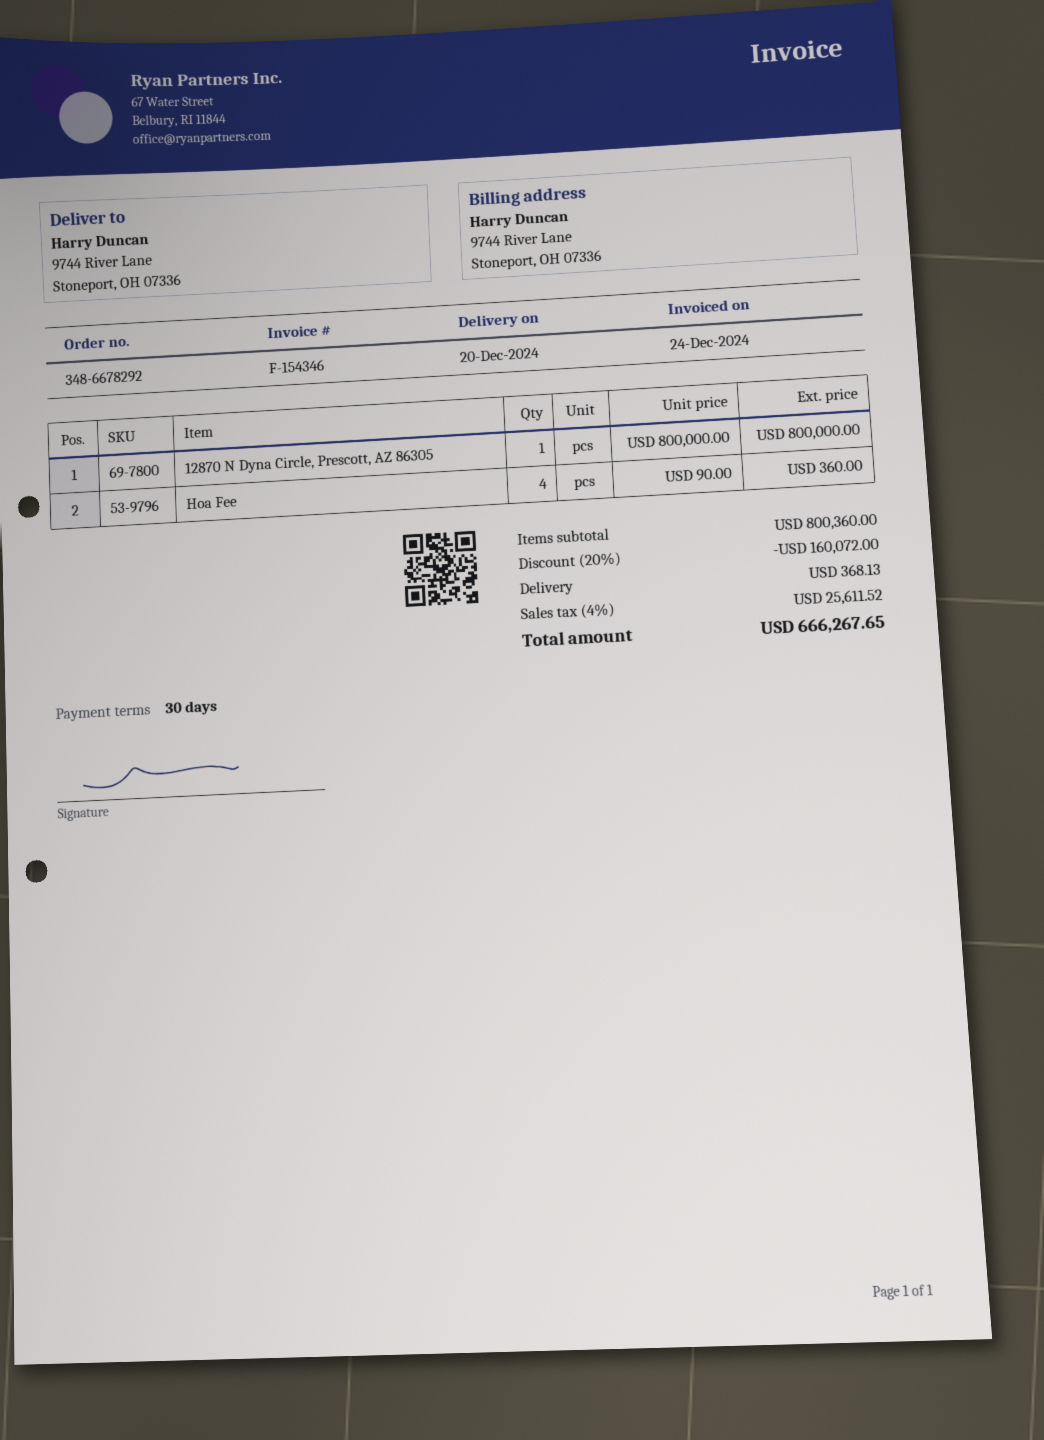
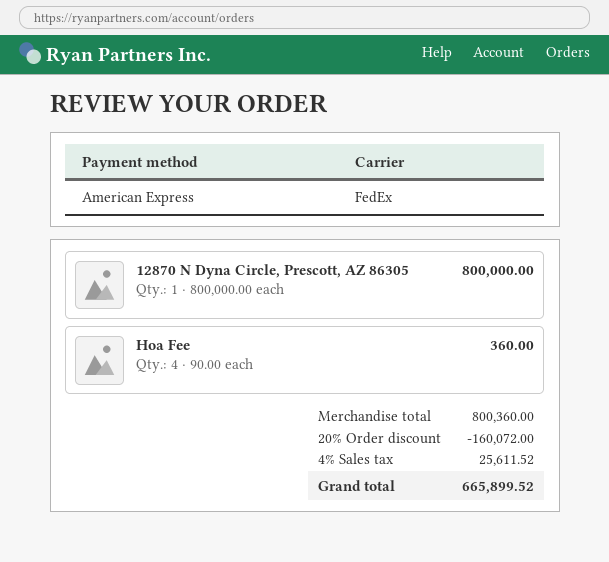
shipping: 368.13 -> none
total: 666267.65 -> 665899.52

